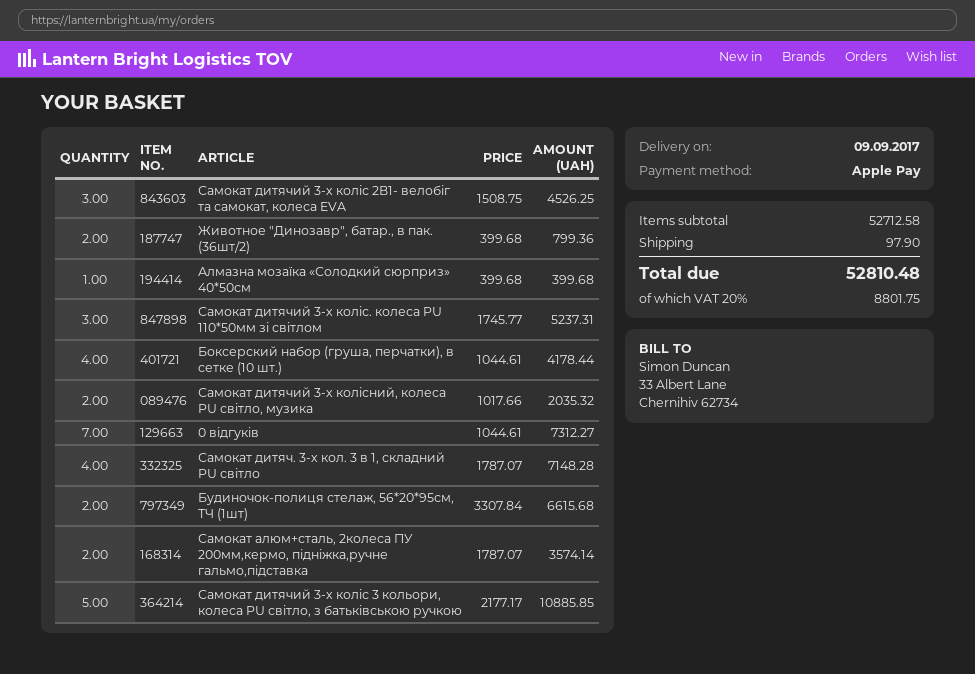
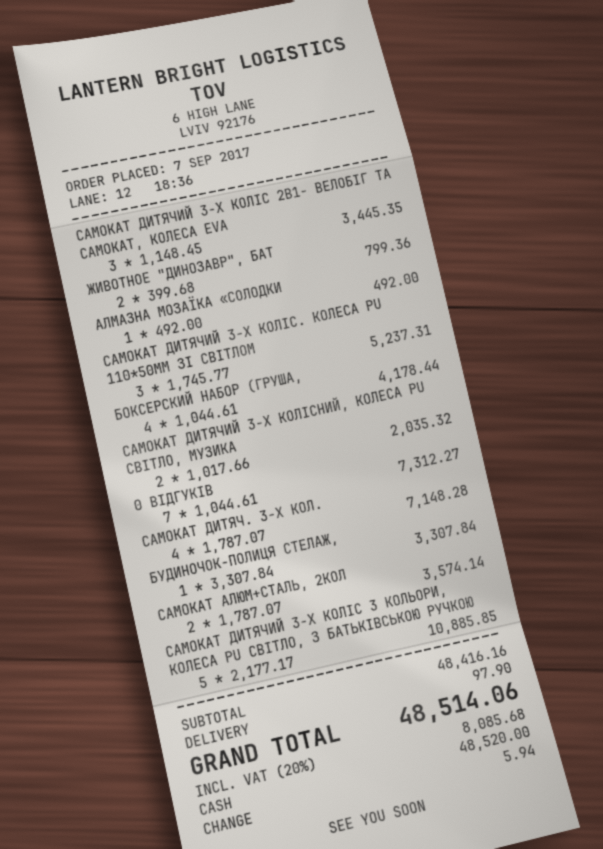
payment method: Apple Pay -> cash
Самокат дитячий 3-х коліс 2В1- велобіг та самокат, колеса EVA: 3 x 1508.75 = 4526.25 -> 3 x 1148.45 = 3445.35
Алмазна мозаїка «Солодкий сюрприз» 40*50см: 1 x 399.68 = 399.68 -> 1 x 492.00 = 492.00
Будиночок-полиця стелаж, 56*20*95см, ТЧ (1шт): 2 x 3307.84 = 6615.68 -> 1 x 3307.84 = 3307.84
subtotal: 52712.58 -> 48416.16
tax: 20% = 8801.75 -> 20% = 8085.68
total: 52810.48 -> 48514.06

